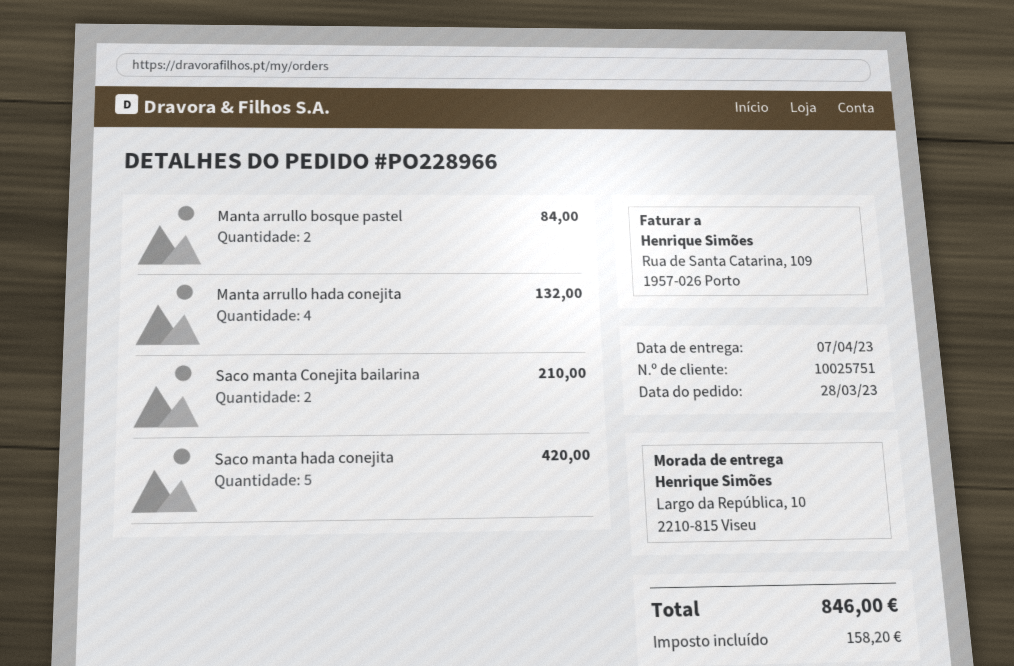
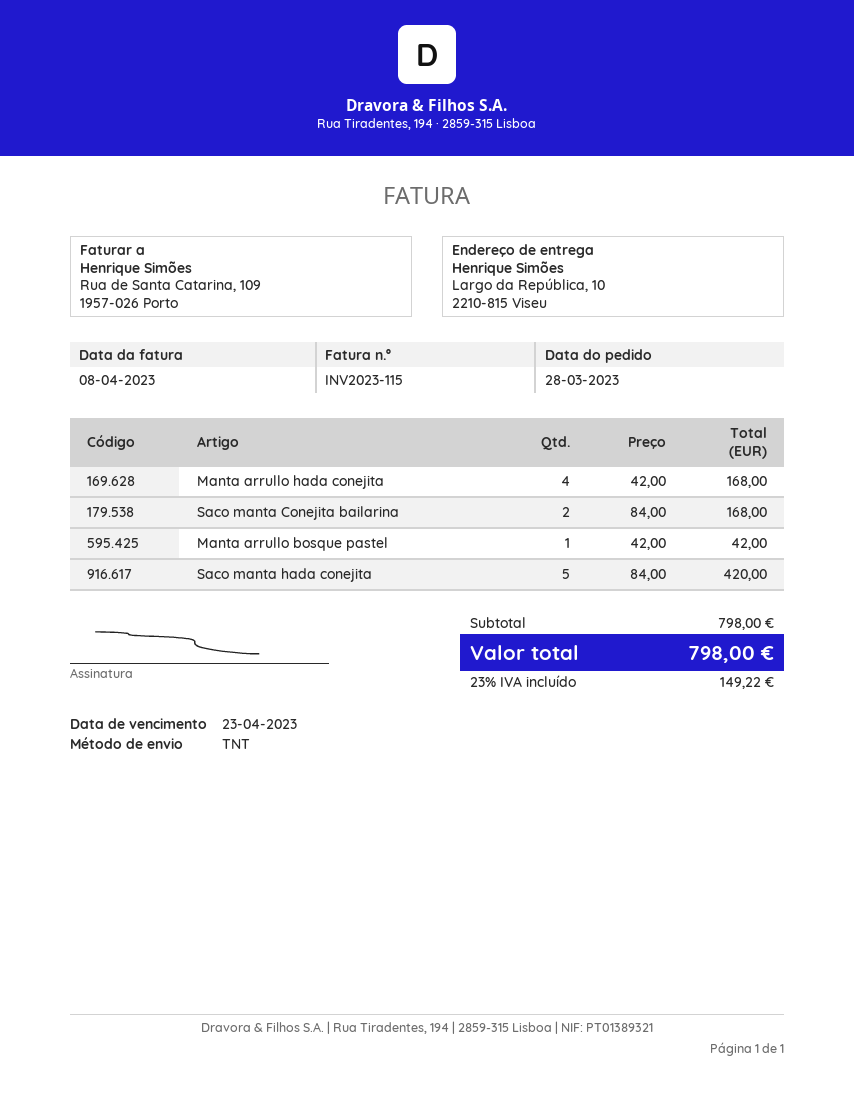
Manta arrullo bosque pastel: 2 for 84.00 -> 1 for 42.00
Manta arrullo hada conejita: 4 for 132.00 -> 4 for 168.00
Saco manta Conejita bailarina: 2 for 210.00 -> 2 for 168.00
tax: 158.20 -> 149.22
total: 846.00 -> 798.00

